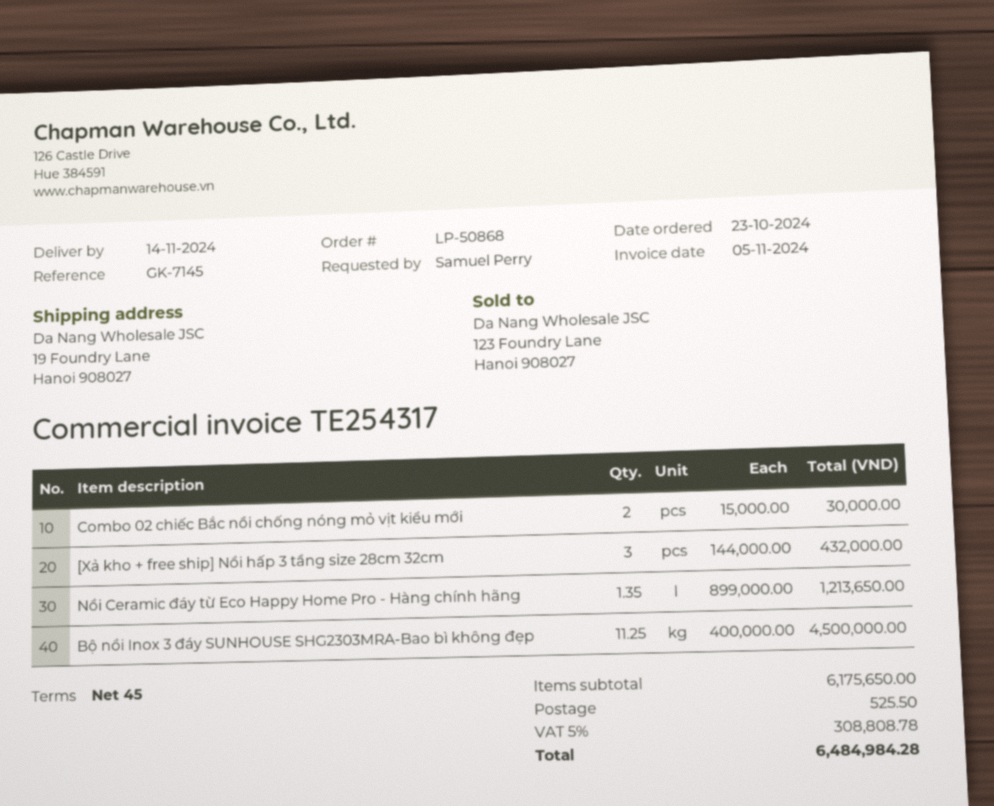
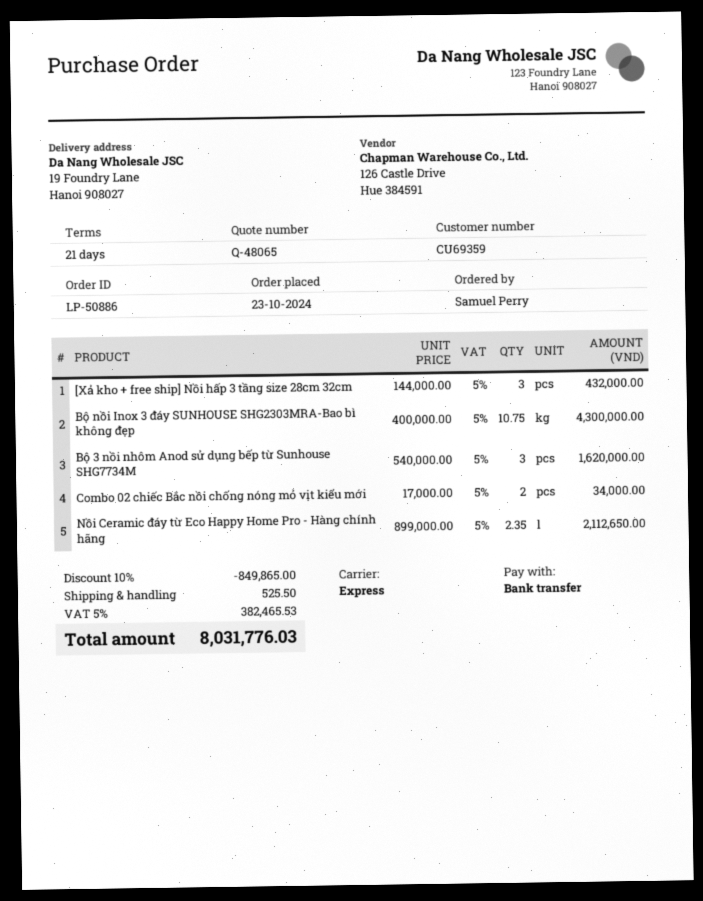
order number: LP-50868 -> LP-50886
payment terms: 45 days -> 21 days
Combo 02 chiếc Bắc nồi chống nóng mỏ vịt kiểu mới: 2 x 15000.00 = 30000.00 -> 2 x 17000.00 = 34000.00
Nồi Ceramic đáy từ Eco Happy Home Pro - Hàng chính hãng: 1.35 x 899000.00 = 1213650.00 -> 2.35 x 899000.00 = 2112650.00
Bộ nồi Inox 3 đáy SUNHOUSE SHG2303MRA-Bao bì không đẹp: 11.25 x 400000.00 = 4500000.00 -> 10.75 x 400000.00 = 4300000.00
Bộ 3 nồi nhôm Anod sử dụng bếp từ Sunhouse SHG7734M: none -> 3 x 540000.00 = 1620000.00
discount: none -> 10% = 849865.00
tax: 5% = 308808.78 -> 5% = 382465.53
total: 6484984.28 -> 8031776.03

